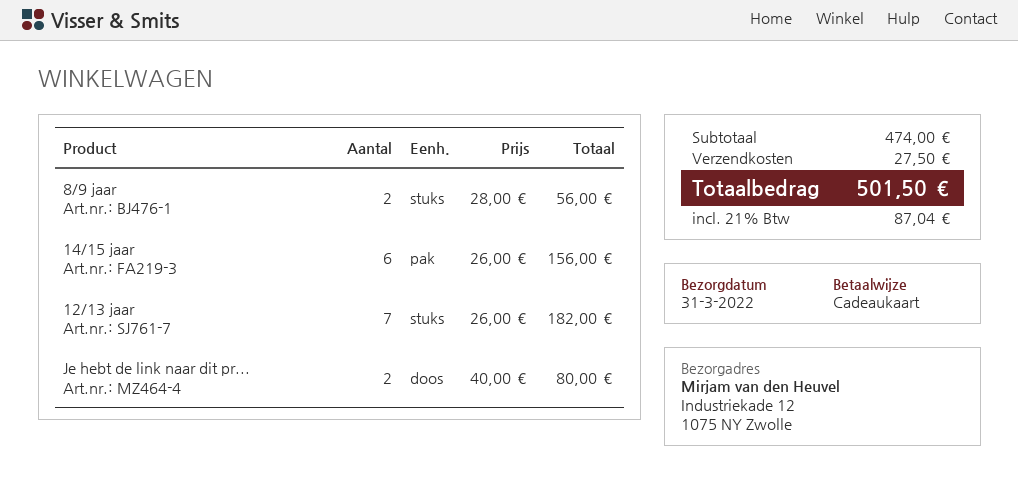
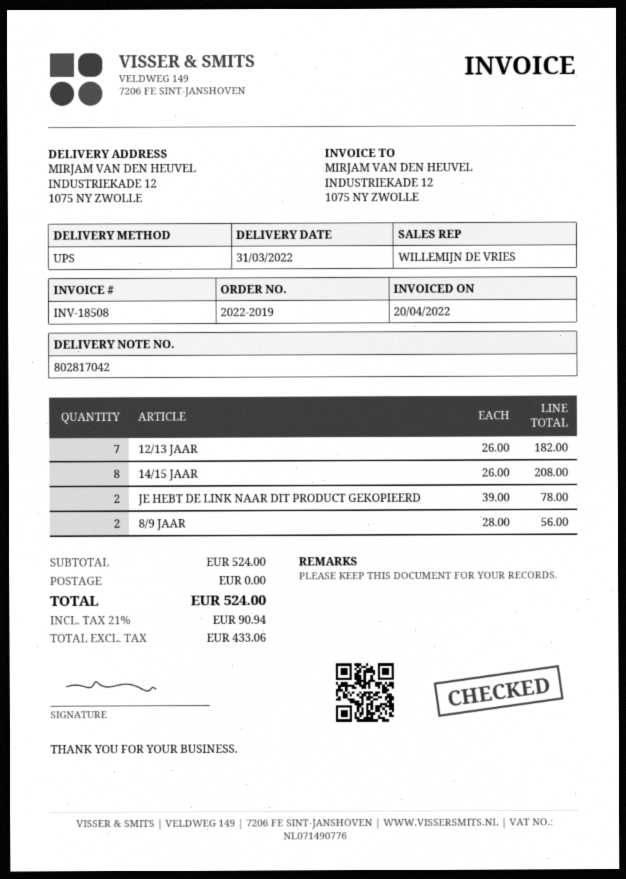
14/15 jaar: 6 x 26.00 = 156.00 -> 8 x 26.00 = 208.00
Je hebt de link naar dit pr...: 2 x 40.00 = 80.00 -> 2 x 39.00 = 78.00
subtotal: 474.00 -> 524.00
shipping: 27.50 -> 0.00
tax: 21% = 87.04 -> 21% = 90.94
total: 501.50 -> 524.00

